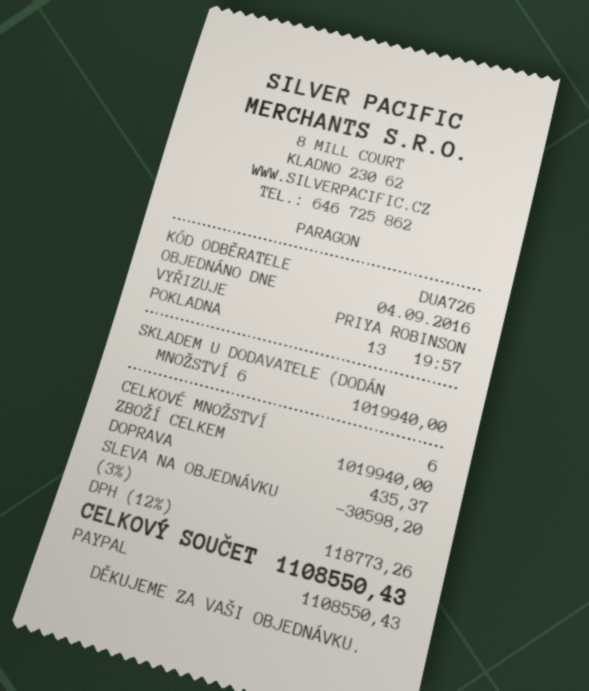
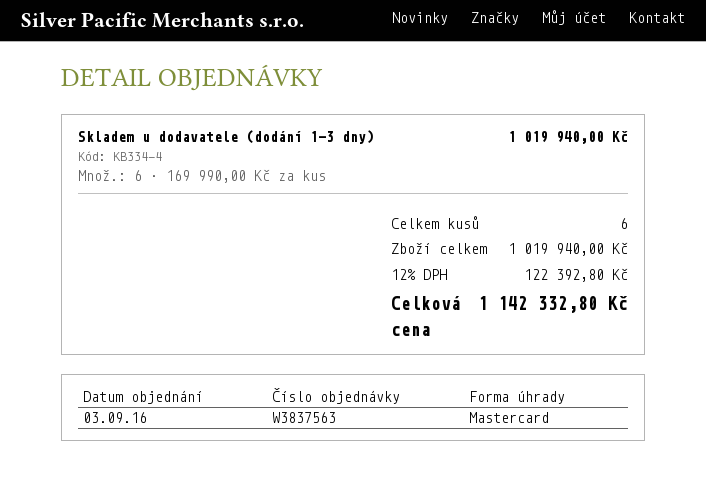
order date: 2016-09-04 -> 2016-09-03
payment method: PayPal -> Mastercard
discount: 3% = 30598.20 -> none
shipping: 435.37 -> none
tax: 12% = 118773.26 -> 12% = 122392.80
total: 1108550.43 -> 1142332.80

